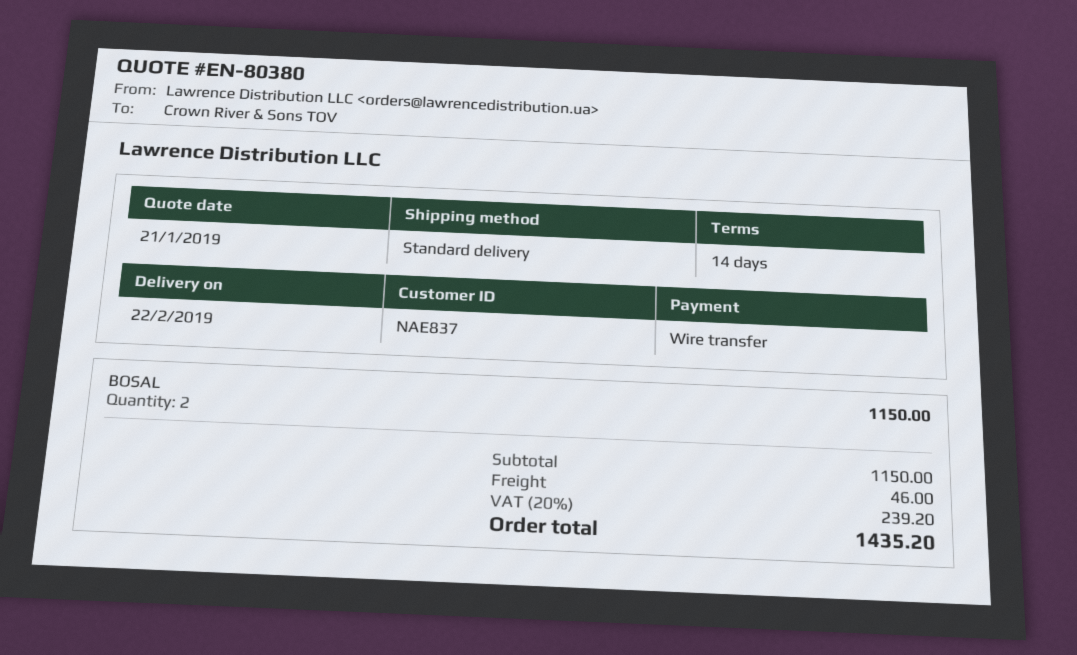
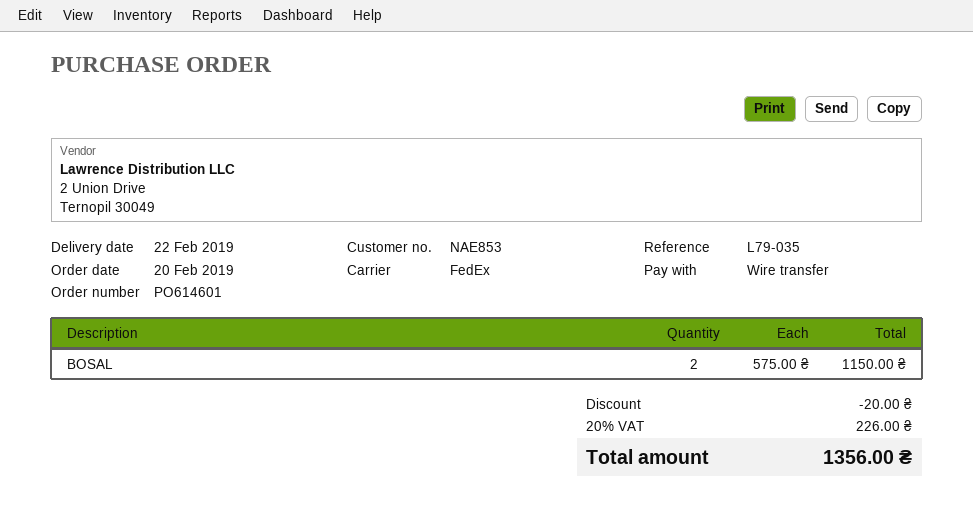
customer number: NAE837 -> NAE853
shipping method: standard -> FedEx
discount: none -> 20.00
shipping: 46.00 -> none
tax: 20% = 239.20 -> 20% = 226.00
total: 1435.20 -> 1356.00

